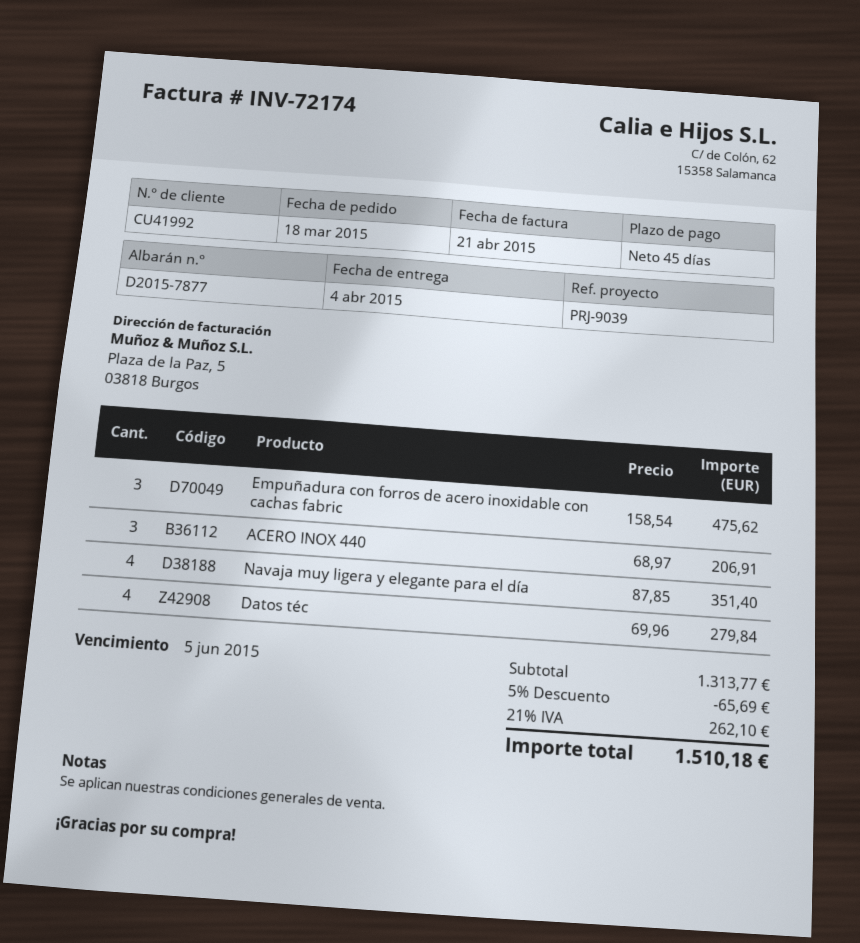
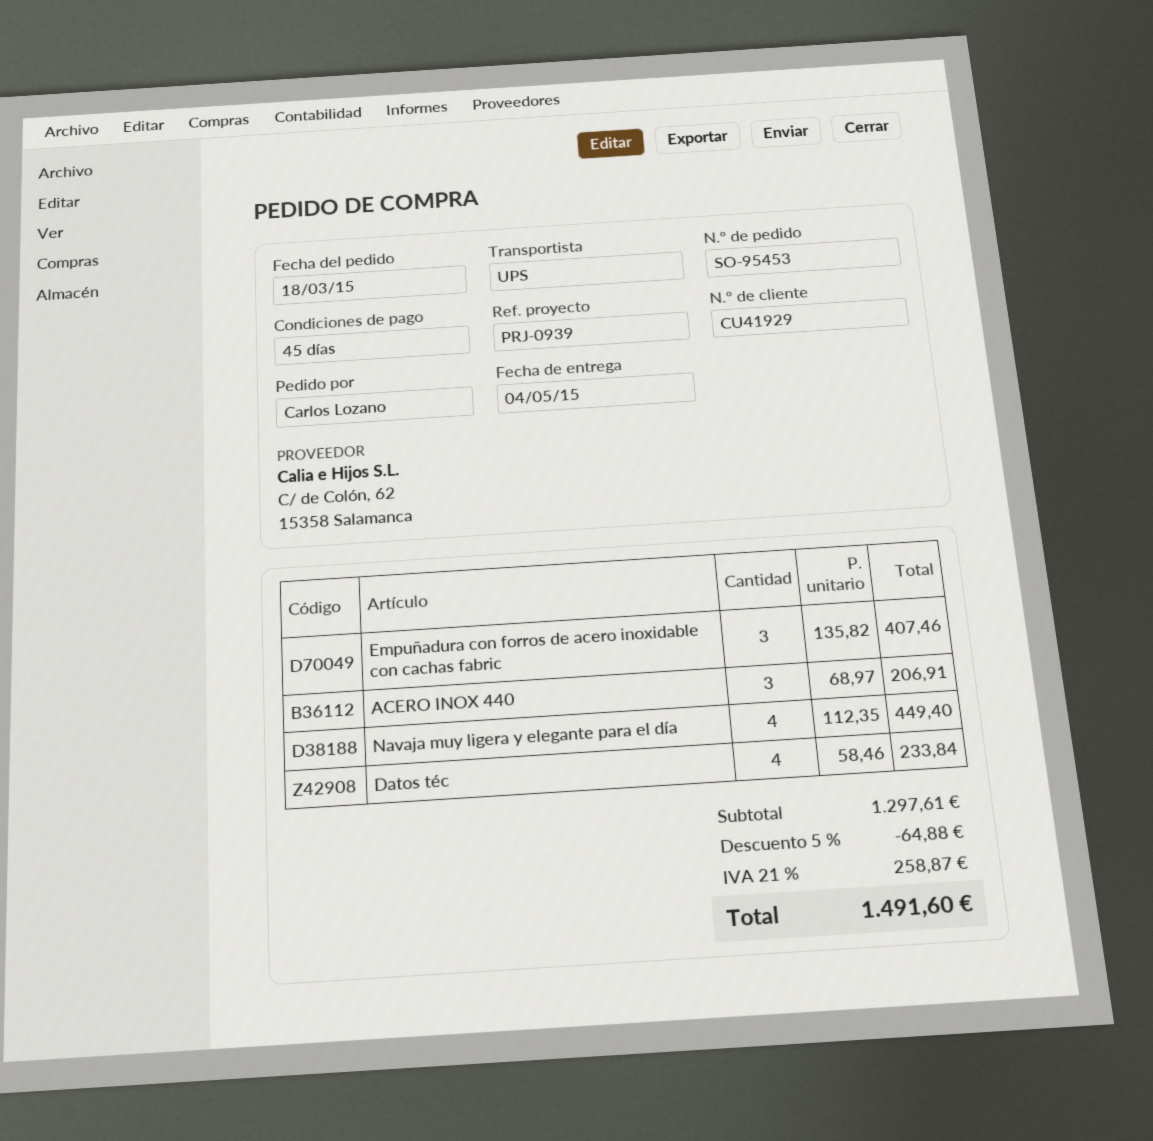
delivery date: 2015-04-04 -> 2015-05-04
customer number: CU41992 -> CU41929
reference: PRJ-9039 -> PRJ-0939
Empuñadura con forros de acero inoxidable con cachas fabric: 3 x 158.54 = 475.62 -> 3 x 135.82 = 407.46
Navaja muy ligera y elegante para el día: 4 x 87.85 = 351.40 -> 4 x 112.35 = 449.40
Datos téc: 4 x 69.96 = 279.84 -> 4 x 58.46 = 233.84
subtotal: 1313.77 -> 1297.61
discount: 5% = 65.69 -> 5% = 64.88
tax: 21% = 262.10 -> 21% = 258.87
total: 1510.18 -> 1491.60

